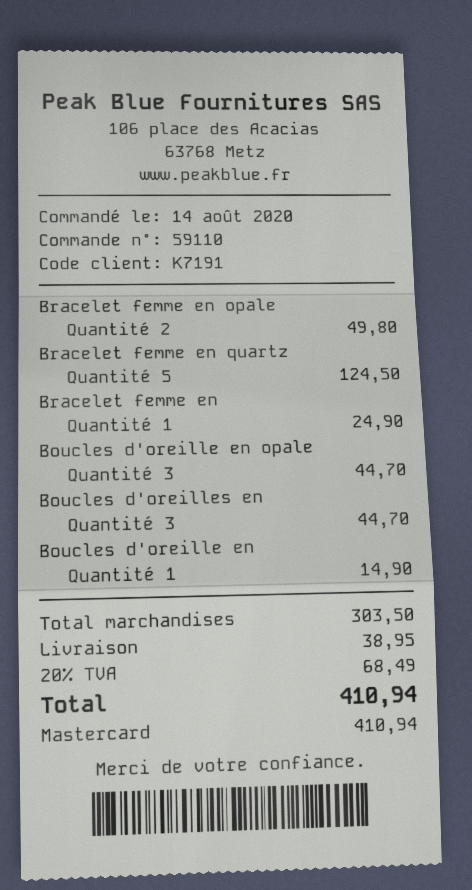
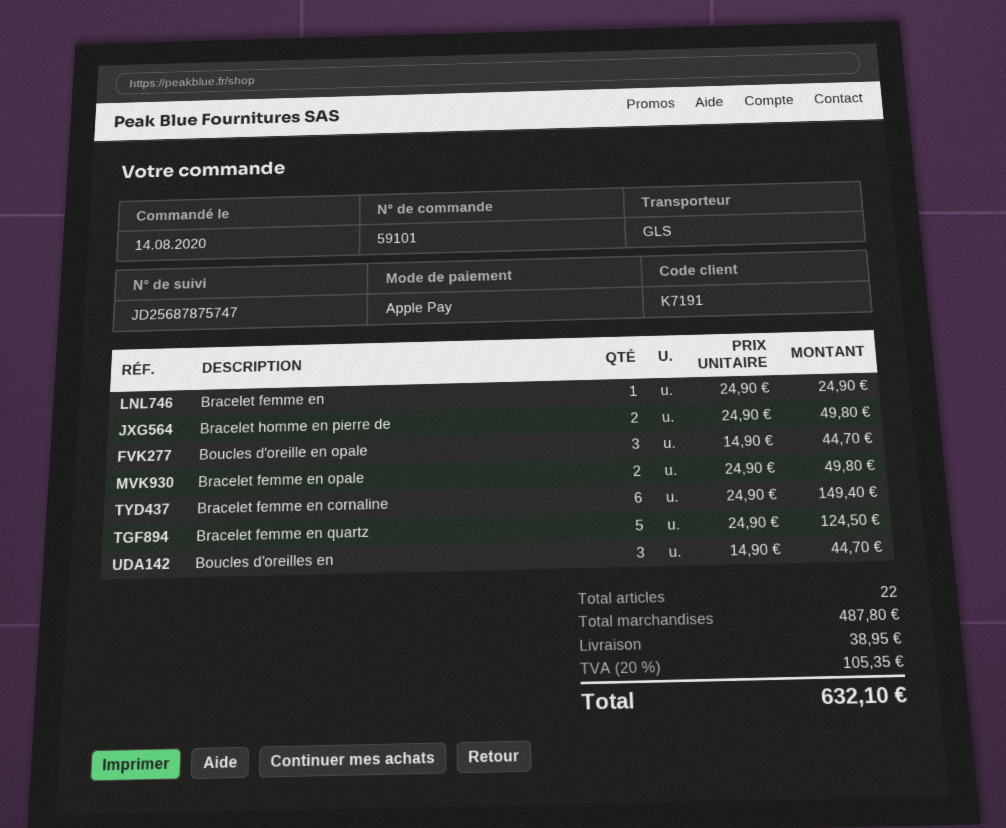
order number: 59110 -> 59101
payment method: Mastercard -> Apple Pay
Boucles d'oreille en: 1 for 14.90 -> none
Bracelet homme en pierre de: none -> 2 for 49.80
Bracelet femme en cornaline: none -> 6 for 149.40
subtotal: 303.50 -> 487.80
tax: 20% = 68.49 -> 20% = 105.35
total: 410.94 -> 632.10

